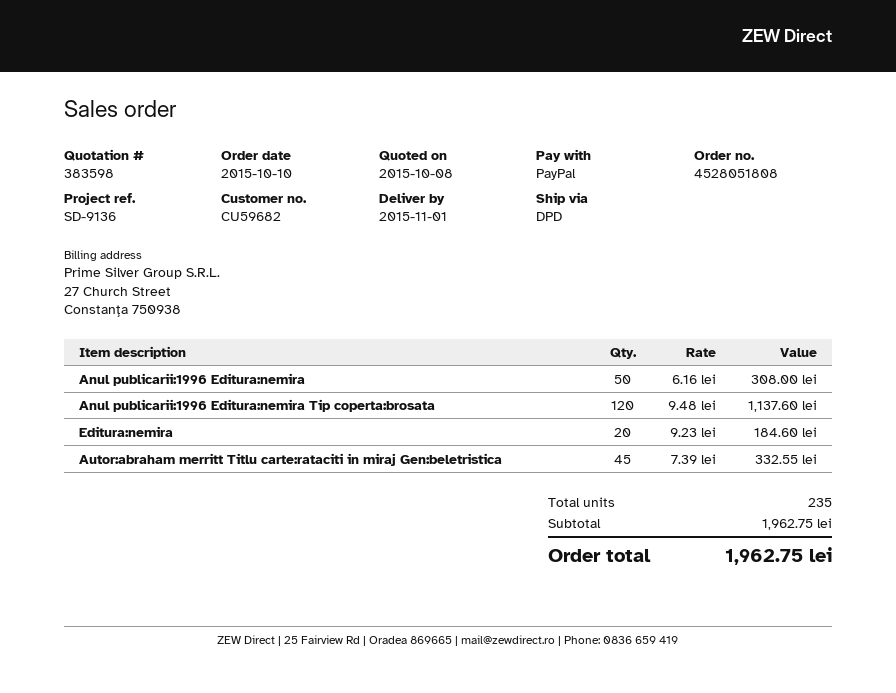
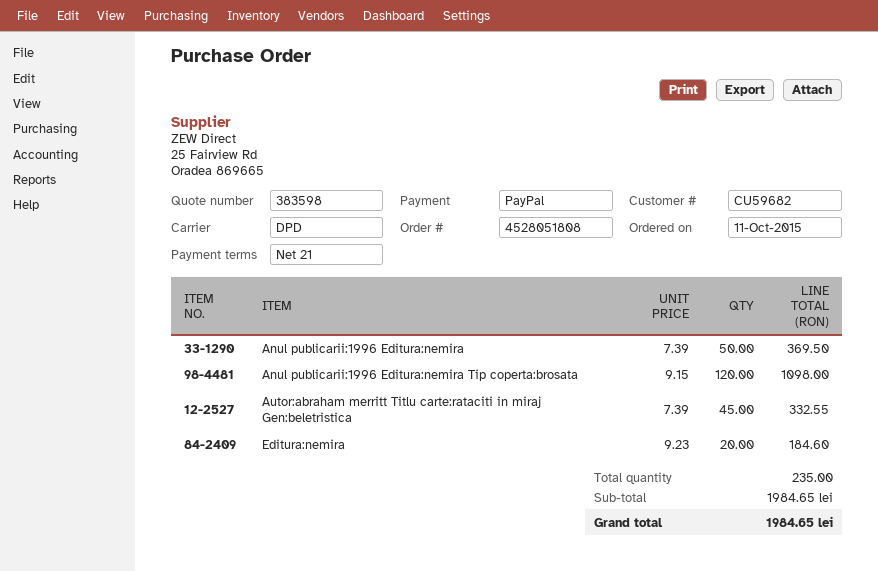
order date: 2015-10-10 -> 2015-10-11
Anul publicarii:1996 Editura:nemira: 50 x 6.16 = 308.00 -> 50 x 7.39 = 369.50
Anul publicarii:1996 Editura:nemira Tip coperta:brosata: 120 x 9.48 = 1137.60 -> 120 x 9.15 = 1098.00
subtotal: 1962.75 -> 1984.65
total: 1962.75 -> 1984.65

